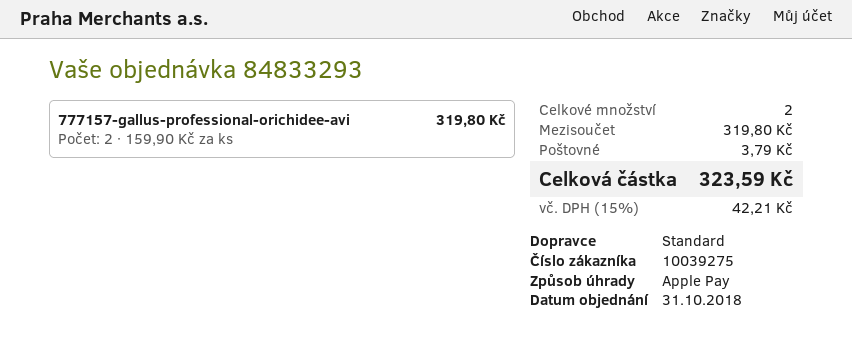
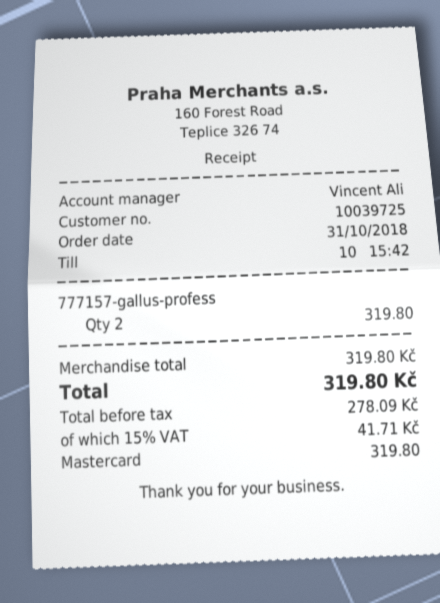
customer number: 10039275 -> 10039725
payment method: Apple Pay -> Mastercard
shipping: 3.79 -> none
tax: 15% = 42.21 -> 15% = 41.71
total: 323.59 -> 319.80

